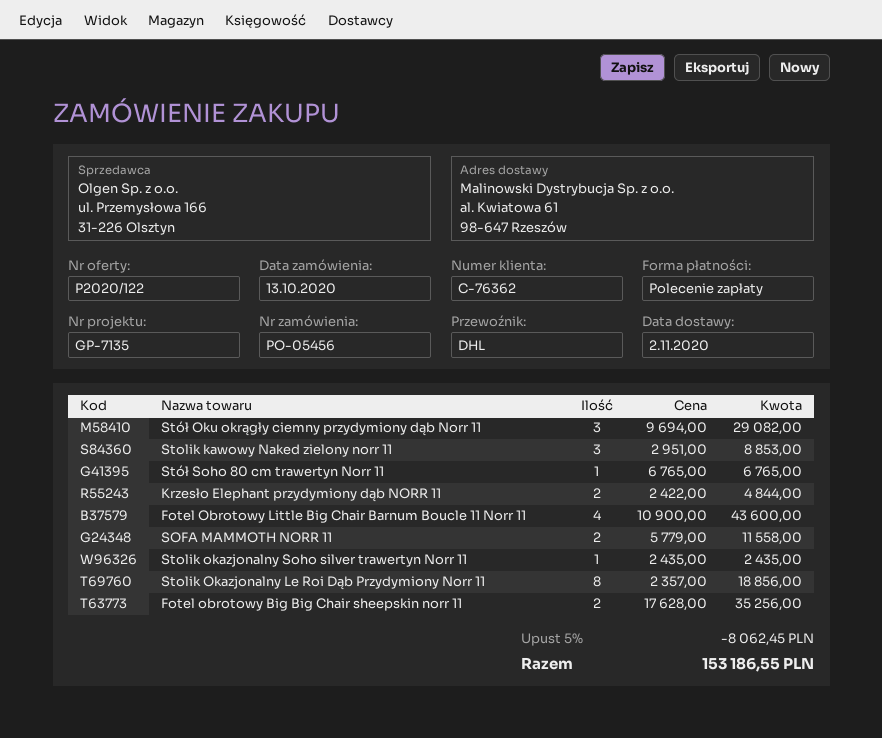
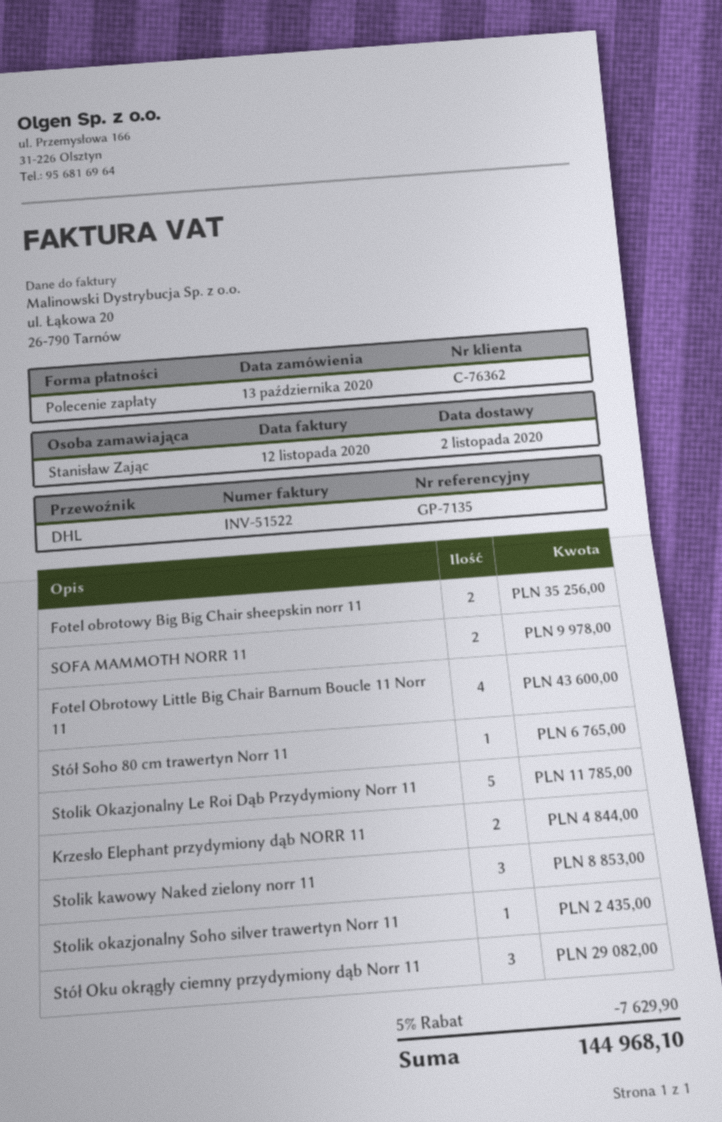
SOFA MAMMOTH NORR 11: 2 for 11558.00 -> 2 for 9978.00
Stolik Okazjonalny Le Roi Dąb Przydymiony Norr 11: 8 for 18856.00 -> 5 for 11785.00
discount: 5% = 8062.45 -> 5% = 7629.90
total: 153186.55 -> 144968.10

